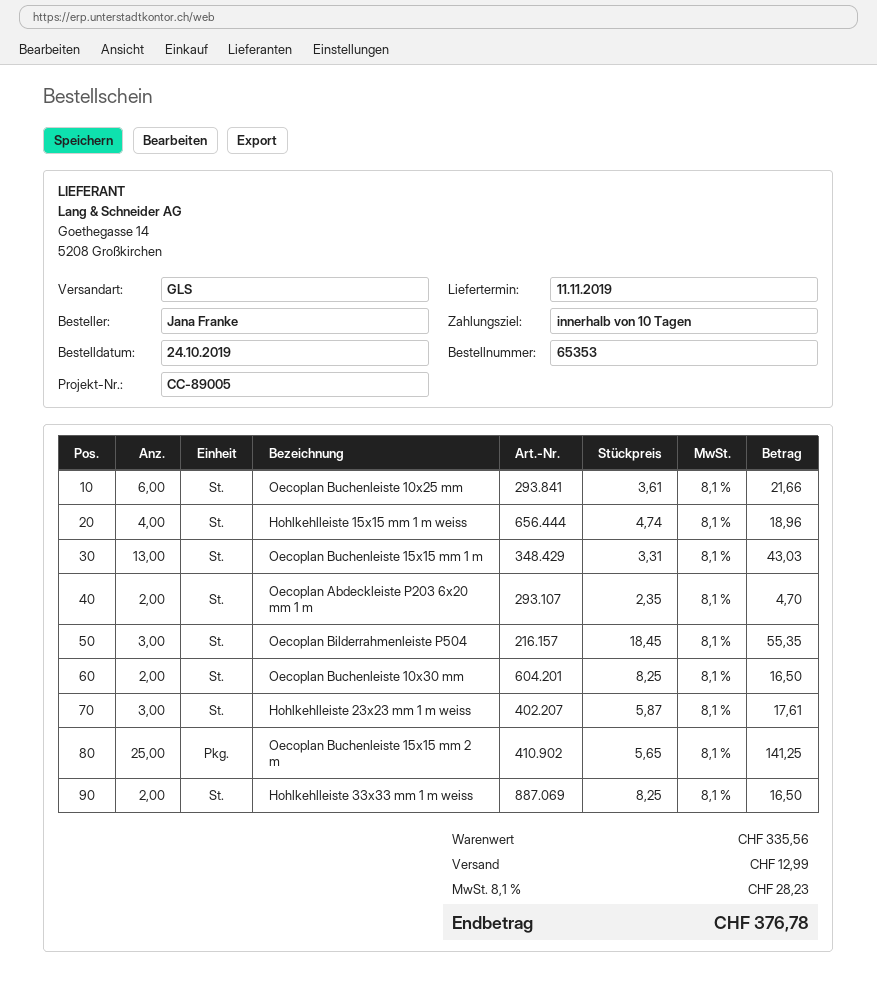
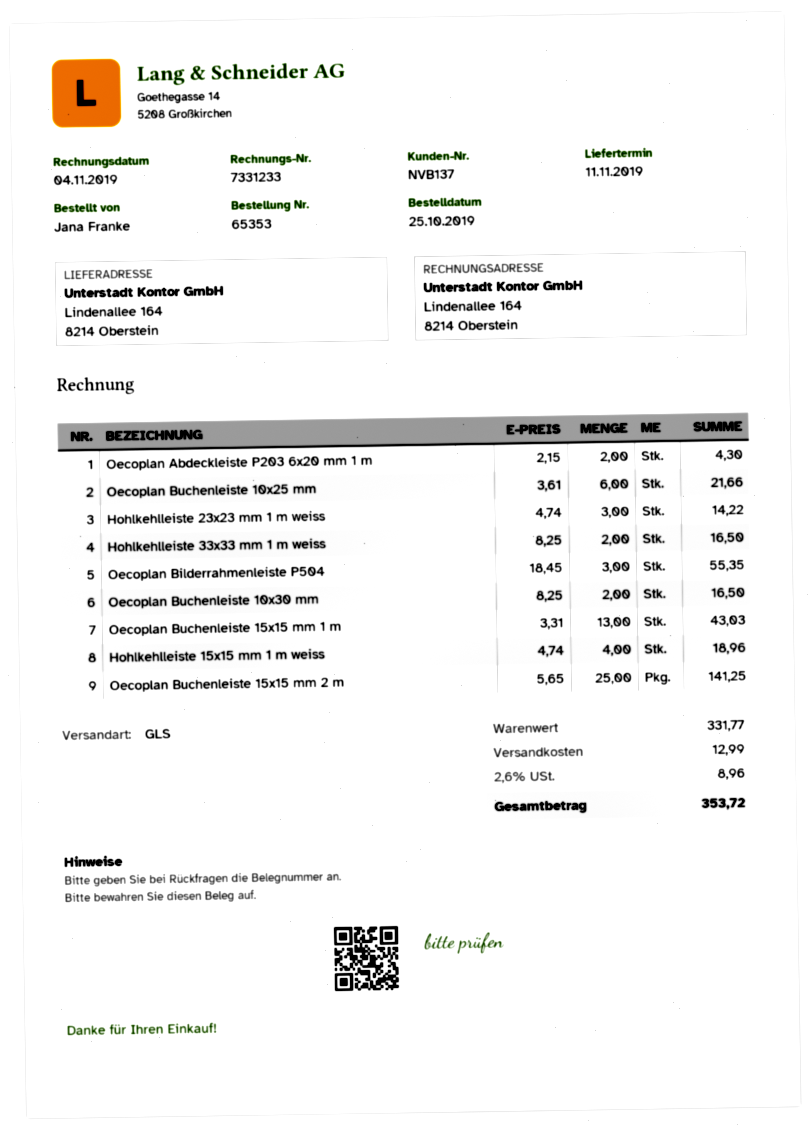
order date: 2019-10-24 -> 2019-10-25
Oecoplan Abdeckleiste P203 6x20 mm 1 m: 2 x 2.35 = 4.70 -> 2 x 2.15 = 4.30
Hohlkehlleiste 23x23 mm 1 m weiss: 3 x 5.87 = 17.61 -> 3 x 4.74 = 14.22
subtotal: 335.56 -> 331.77
tax: 8.1% = 28.23 -> 2.6% = 8.96
total: 376.78 -> 353.72

